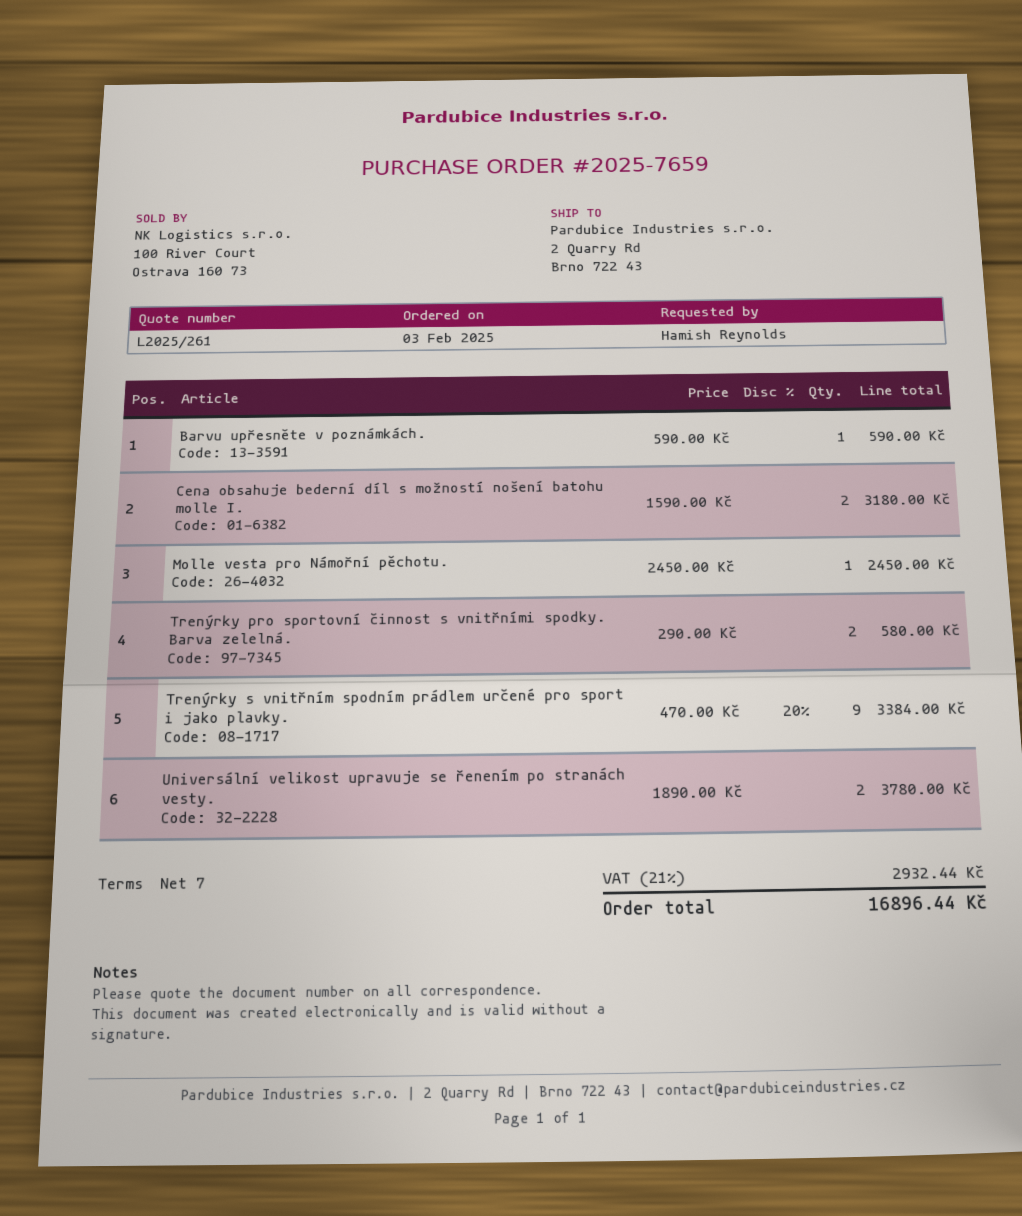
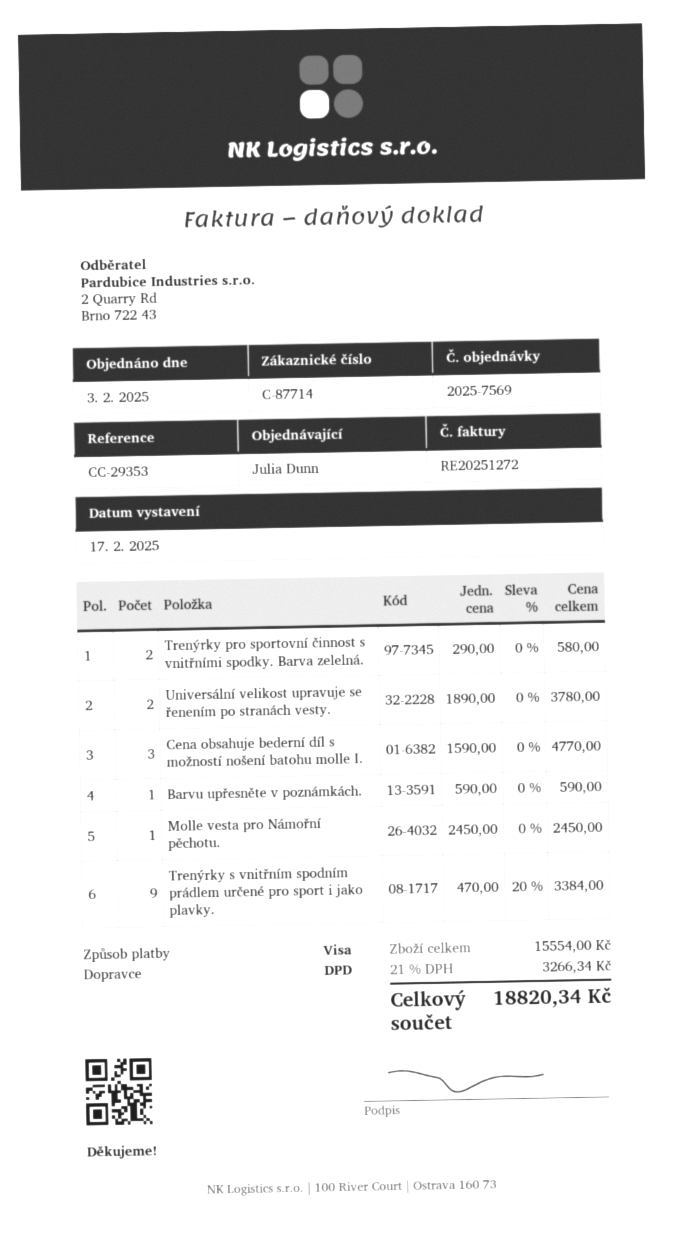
order number: 2025-7659 -> 2025-7569
ordered by: Hamish Reynolds -> Julia Dunn
Cena obsahuje bederní díl s možností nošení batohu molle I.: 2 x 1590.00 = 3180.00 -> 3 x 1590.00 = 4770.00
tax: 21% = 2932.44 -> 21% = 3266.34
total: 16896.44 -> 18820.34

